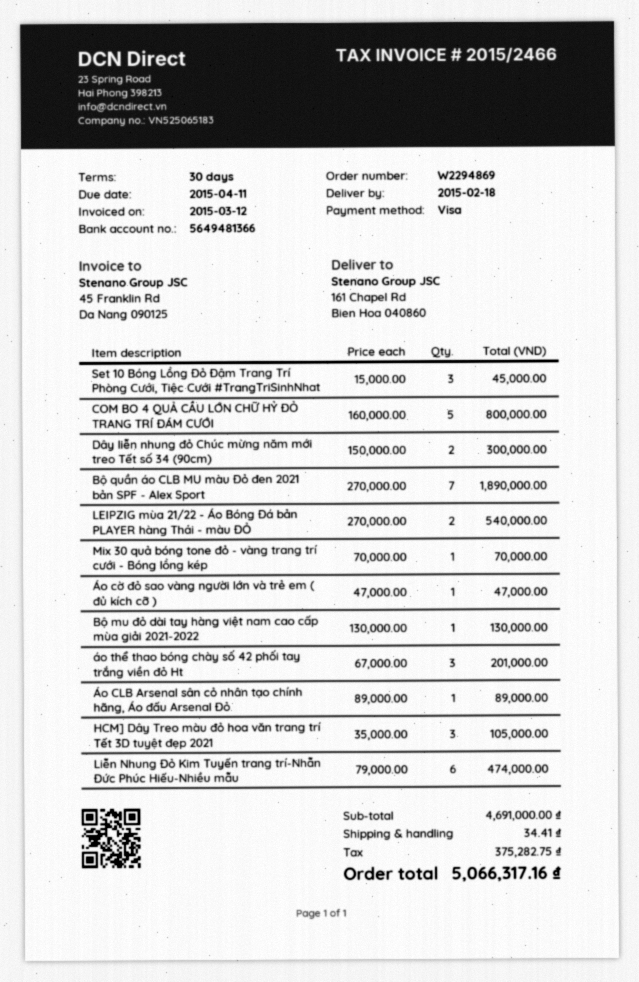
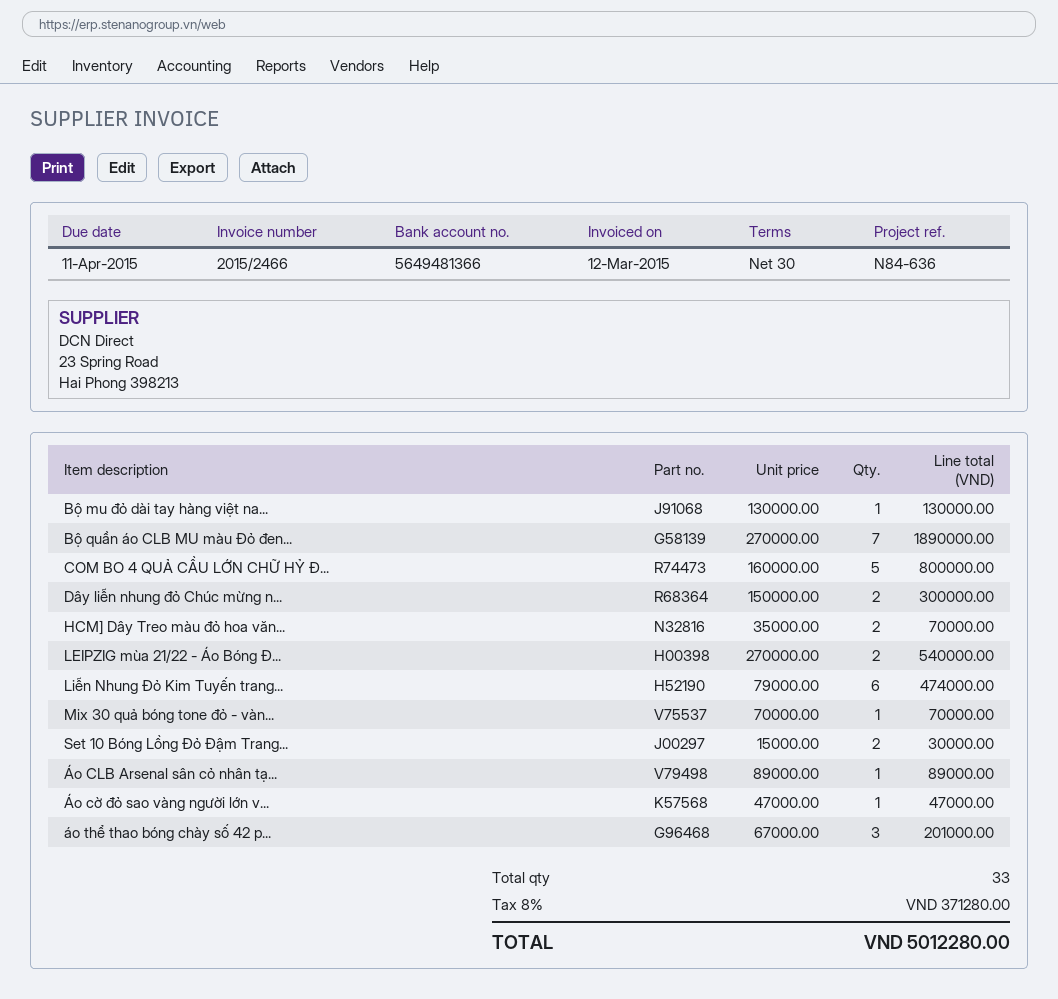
Set 10 Bóng Lồng Đỏ Đậm Trang Trí Phòng Cưới, Tiệc Cưới #TrangTriSinhNhat: 3 x 15000.00 = 45000.00 -> 2 x 15000.00 = 30000.00
HCM] Dây Treo màu đỏ hoa văn trang trí Tết 3D tuyệt đẹp 2021: 3 x 35000.00 = 105000.00 -> 2 x 35000.00 = 70000.00
shipping: 34.41 -> none
tax: 375282.75 -> 371280.00
total: 5066317.16 -> 5012280.00

